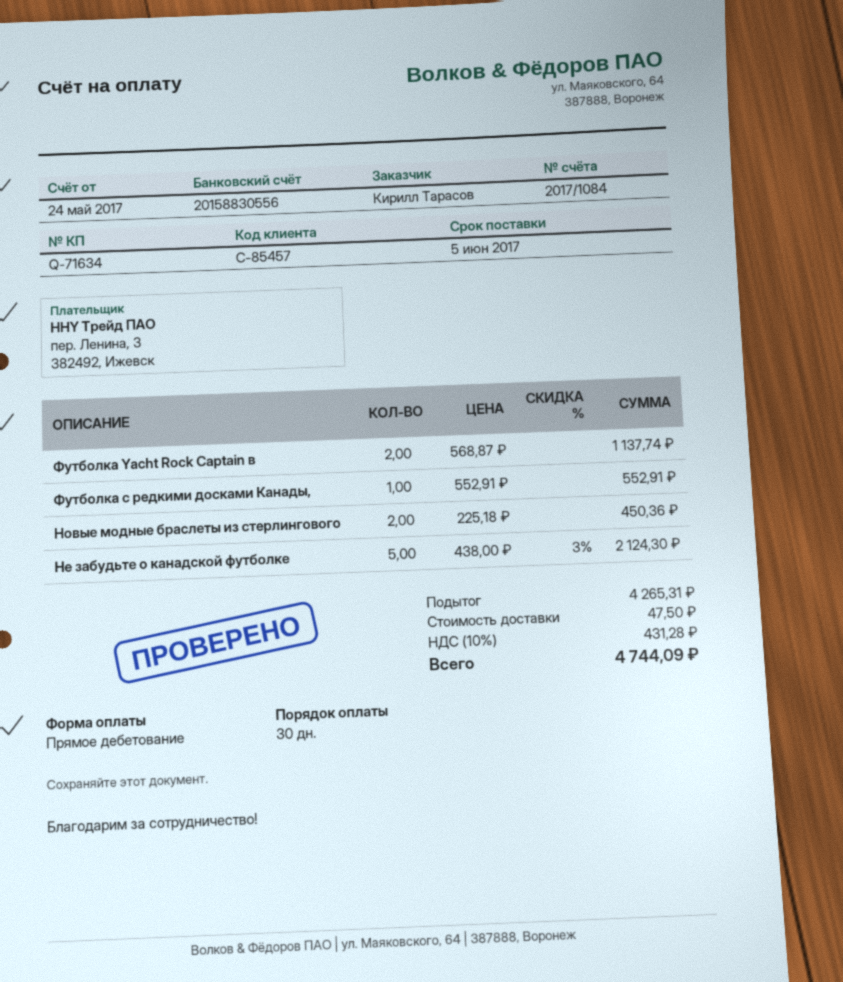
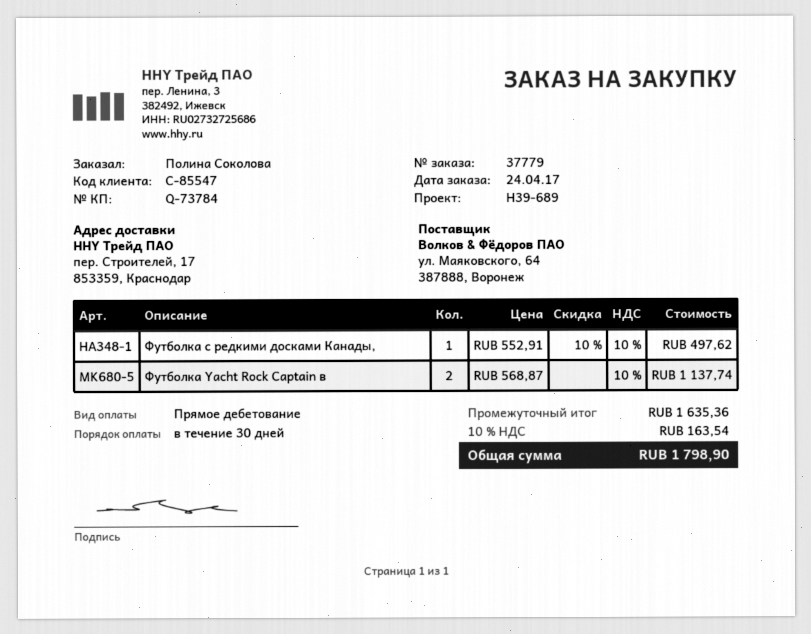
quote number: Q-71634 -> Q-73784
customer number: C-85457 -> C-85547
ordered by: Кирилл Тарасов -> Полина Соколова
Футболка с редкими досками Канады,: 1 x 552.91 = 552.91 -> 1 x 552.91 - 10% = 497.62
Новые модные браслеты из стерлингового: 2 x 225.18 = 450.36 -> none
Не забудьте о канадской футболке: 5 x 438.00 - 3% = 2124.30 -> none
subtotal: 4265.31 -> 1635.36
shipping: 47.50 -> none
tax: 10% = 431.28 -> 10% = 163.54
total: 4744.09 -> 1798.90

